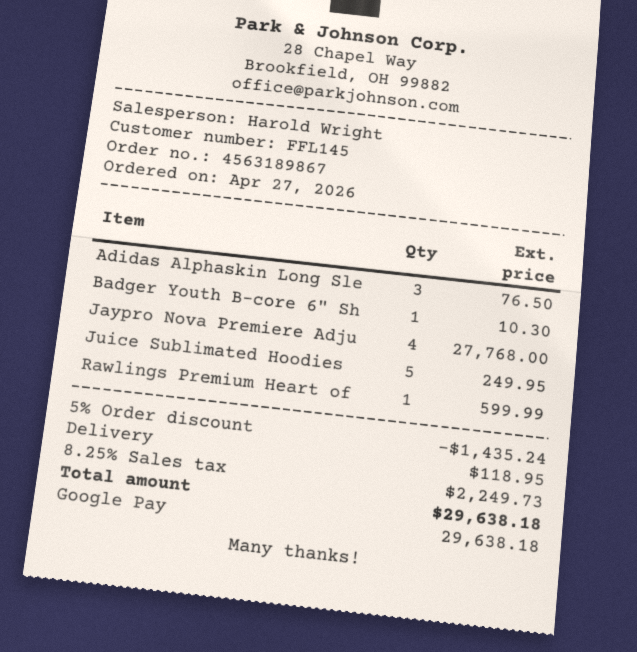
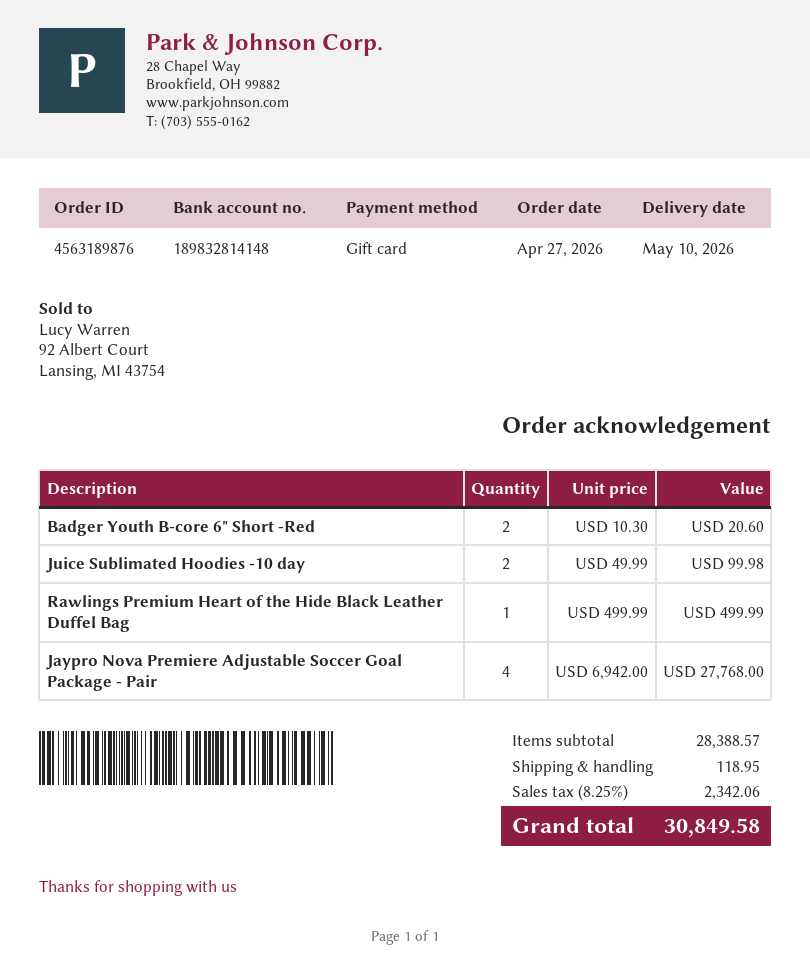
order number: 4563189867 -> 4563189876
payment method: Google Pay -> gift card
Adidas Alphaskin Long Sle: 3 for 76.50 -> none
Badger Youth B-core 6" Sh: 1 for 10.30 -> 2 for 20.60
Juice Sublimated Hoodies: 5 for 249.95 -> 2 for 99.98
Rawlings Premium Heart of: 1 for 599.99 -> 1 for 499.99
discount: 5% = 1435.24 -> none
tax: 8.25% = 2249.73 -> 8.25% = 2342.06
total: 29638.18 -> 30849.58

